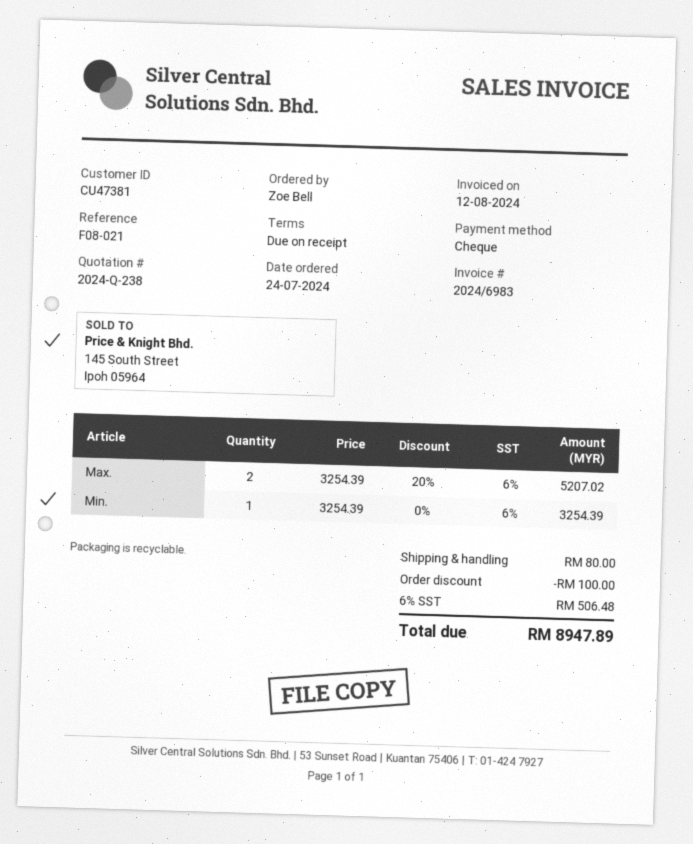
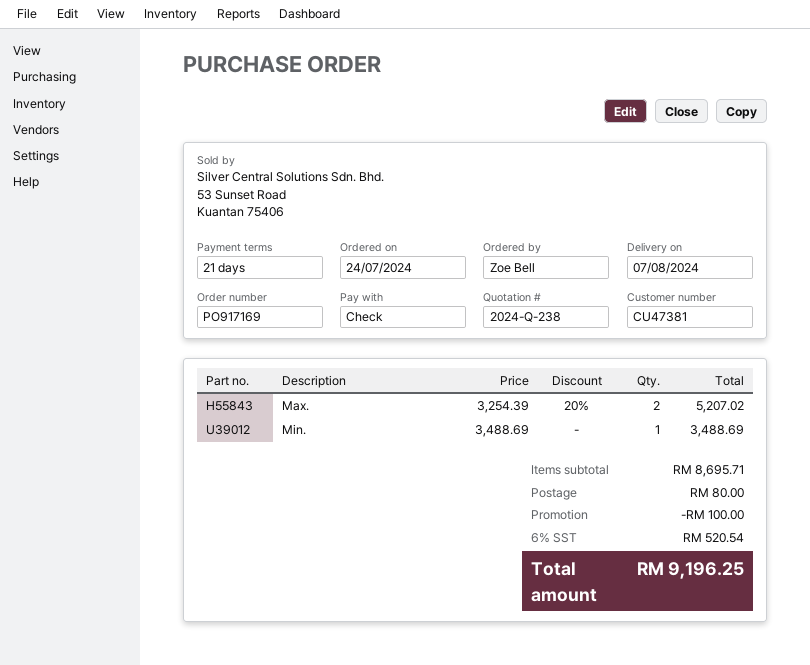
payment terms: on receipt -> 21 days
Min.: 1 x 3254.39 = 3254.39 -> 1 x 3488.69 = 3488.69
tax: 6% = 506.48 -> 6% = 520.54
total: 8947.89 -> 9196.25

